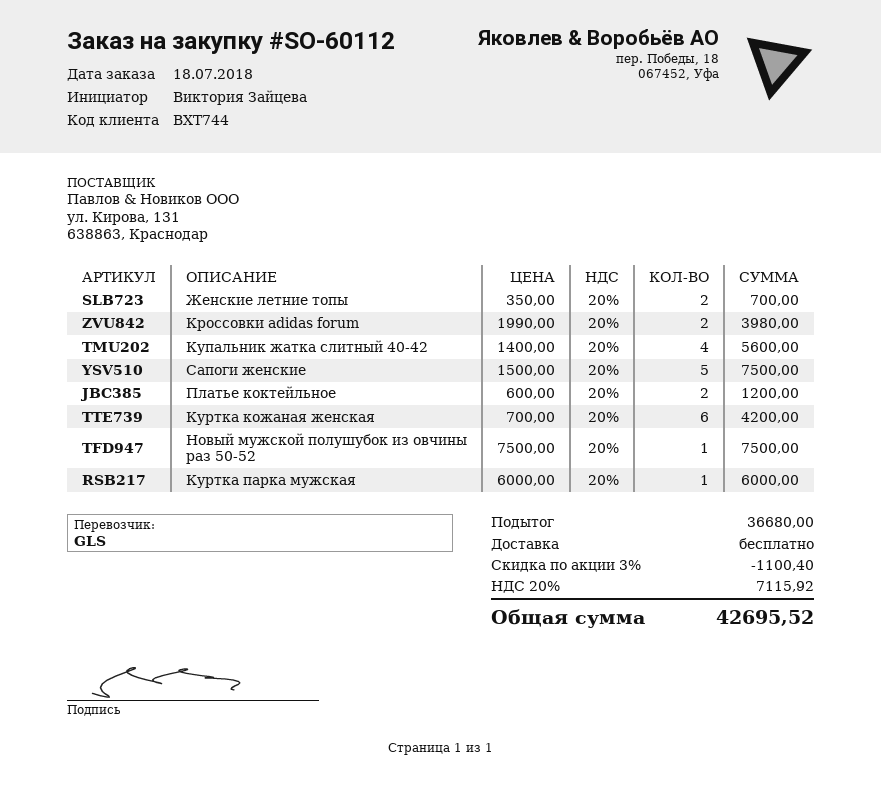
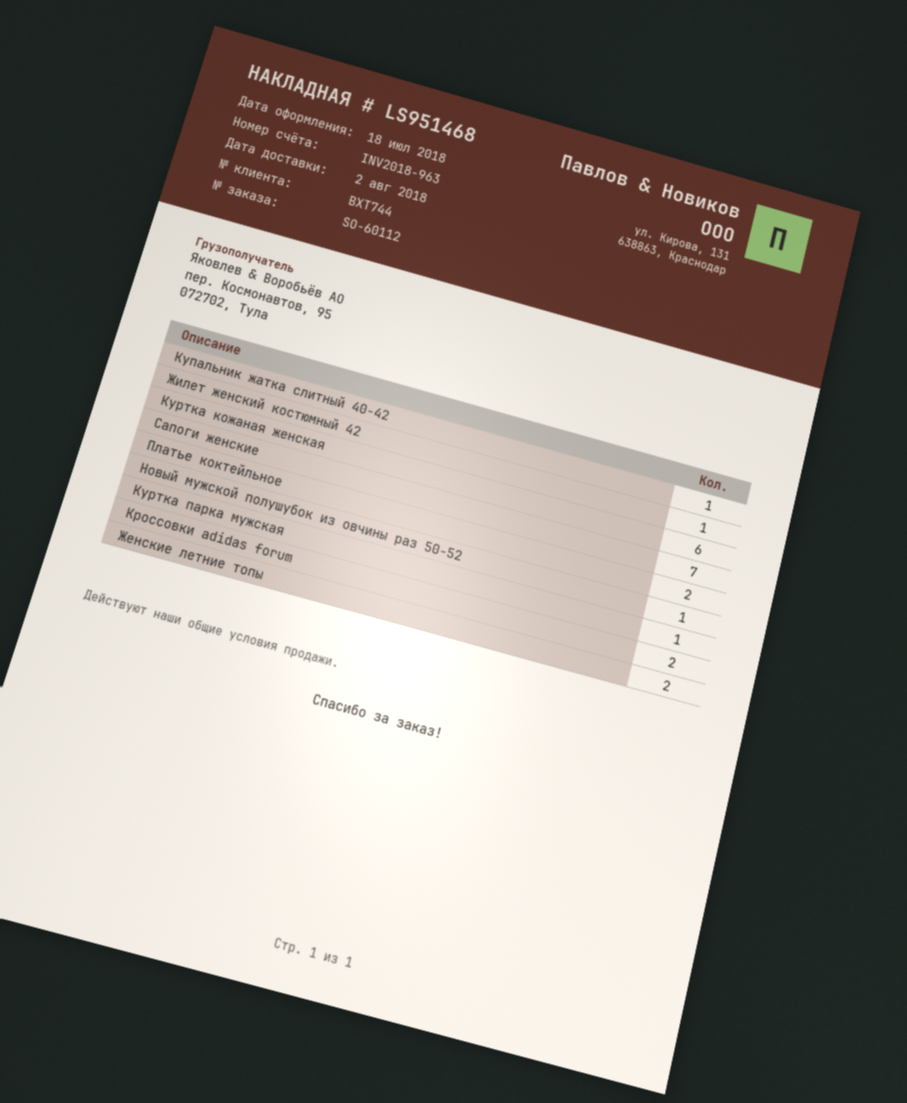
Купальник жатка слитный 40-42: 4 -> 1
Сапоги женские: 5 -> 7
Жилет женский костюмный 42: none -> 1

